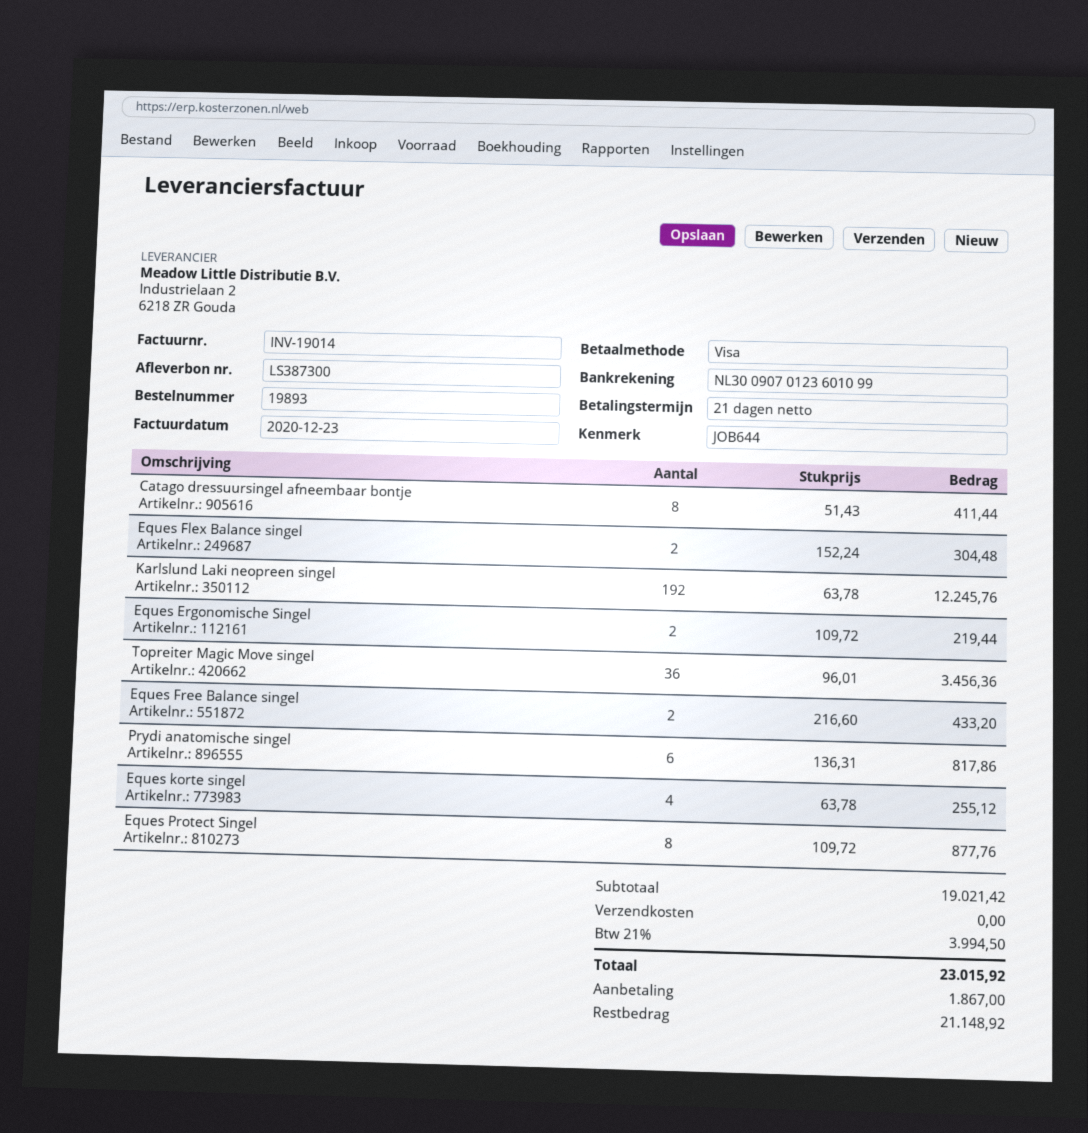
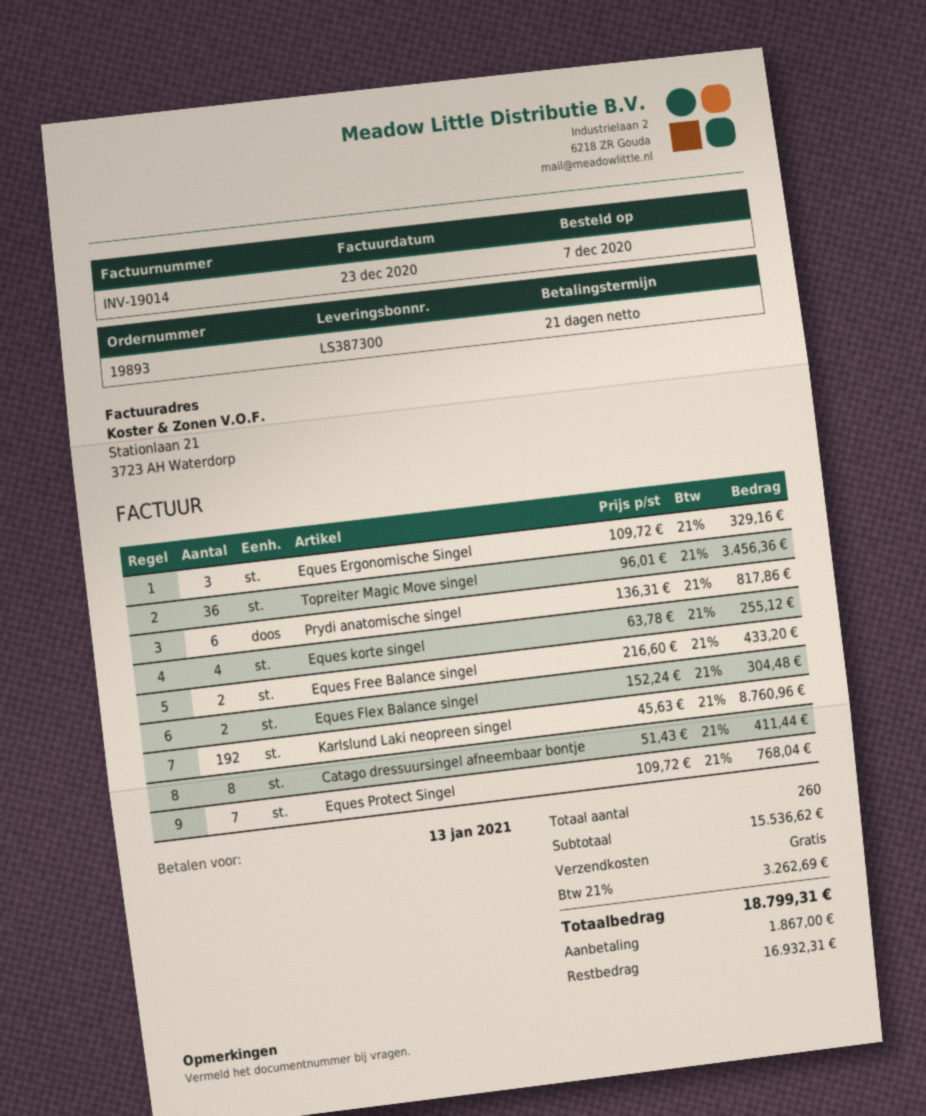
Karlslund Laki neopreen singel: 192 x 63.78 = 12245.76 -> 192 x 45.63 = 8760.96
Eques Ergonomische Singel: 2 x 109.72 = 219.44 -> 3 x 109.72 = 329.16
Eques Protect Singel: 8 x 109.72 = 877.76 -> 7 x 109.72 = 768.04
subtotal: 19021.42 -> 15536.62
tax: 21% = 3994.50 -> 21% = 3262.69
total: 23015.92 -> 18799.31
balance: 21148.92 -> 16932.31

